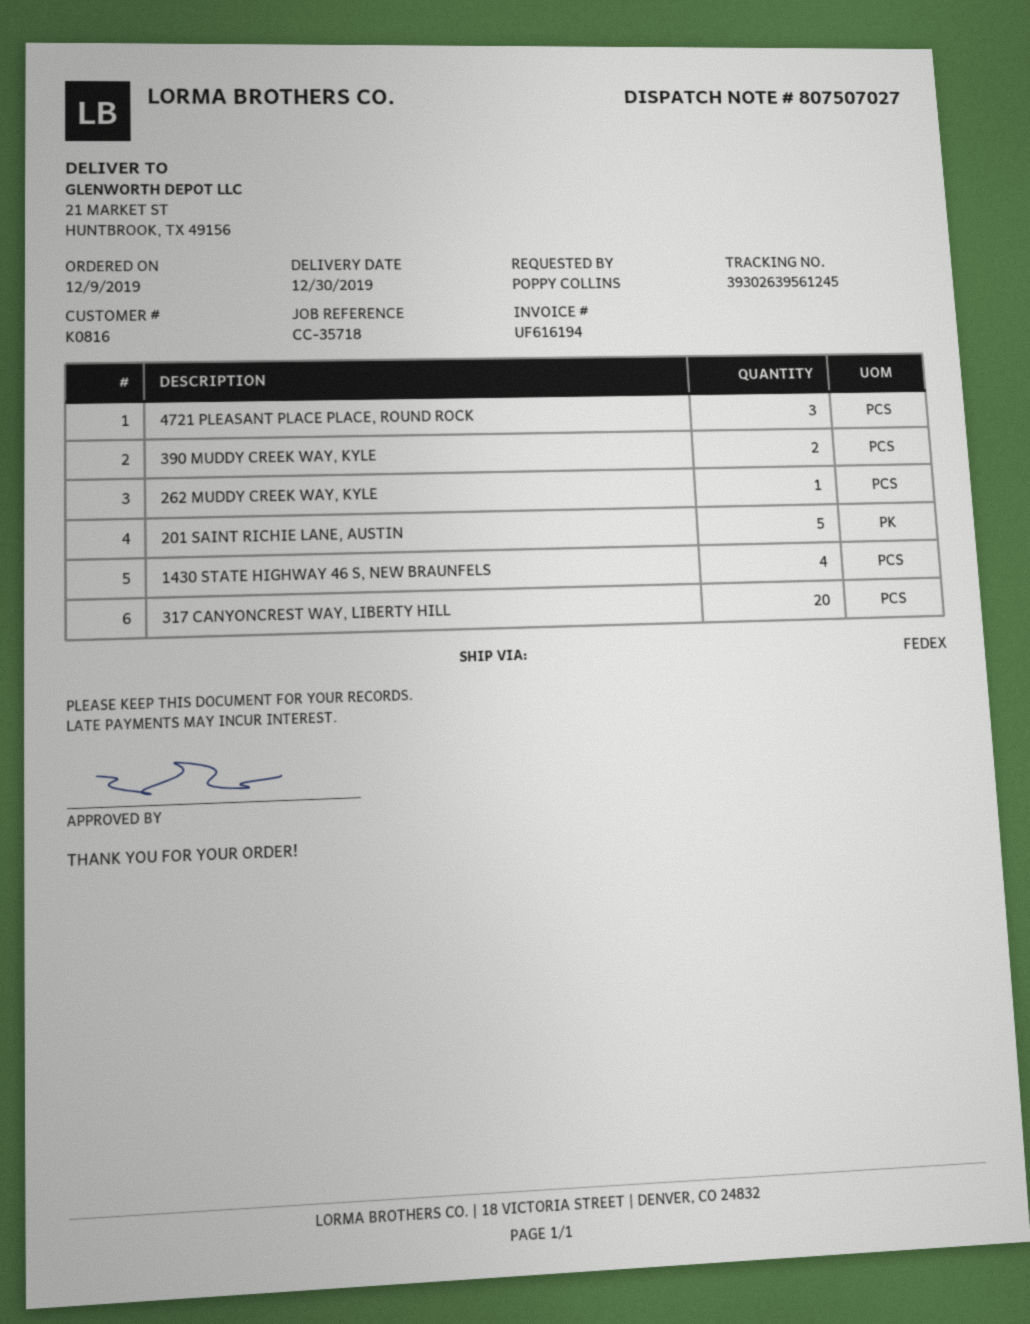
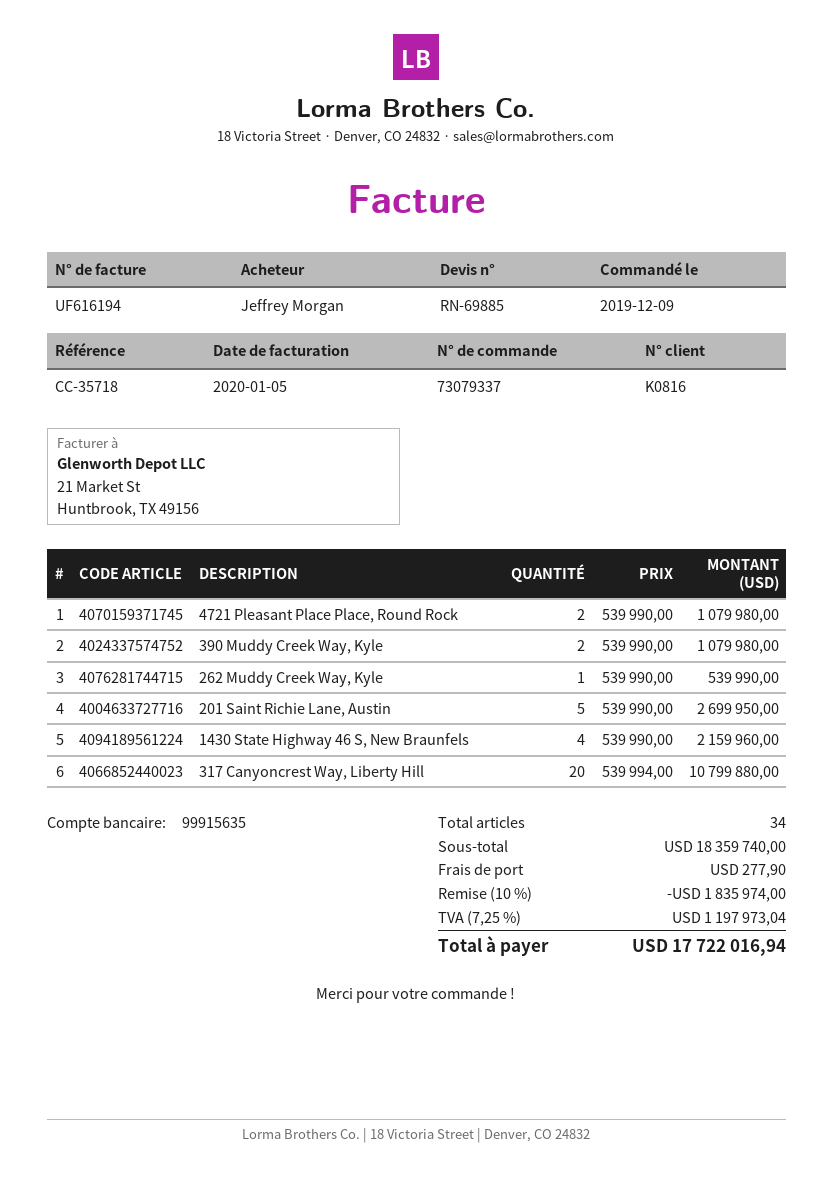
ordered by: POPPY COLLINS -> Jeffrey Morgan
4721 PLEASANT PLACE PLACE, ROUND ROCK: 3 -> 2

